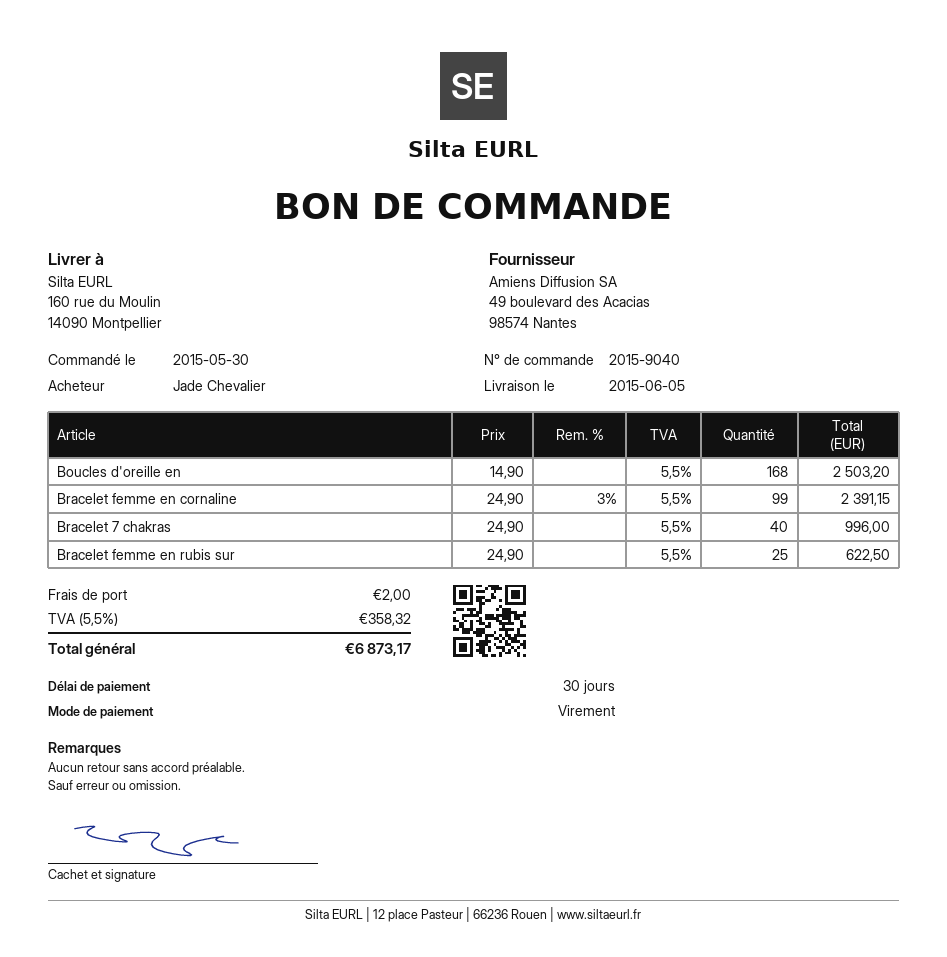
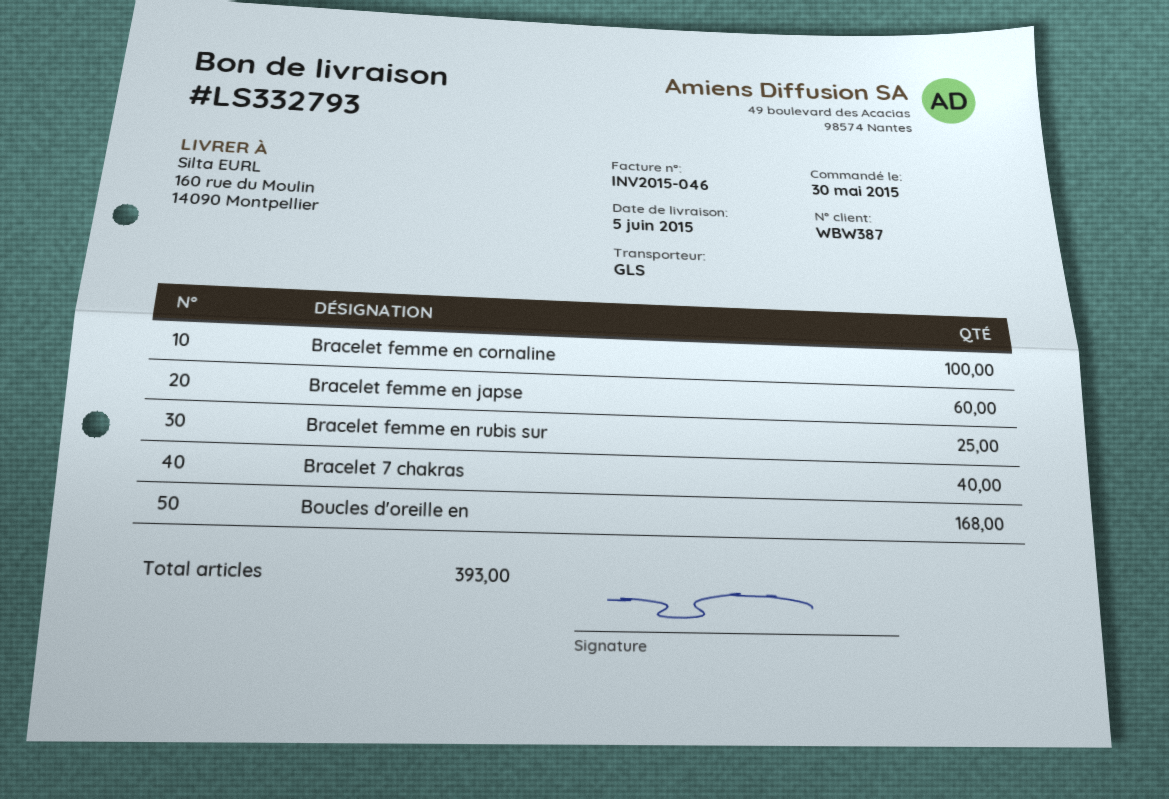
Bracelet femme en cornaline: 99 -> 100
Bracelet femme en japse: none -> 60

